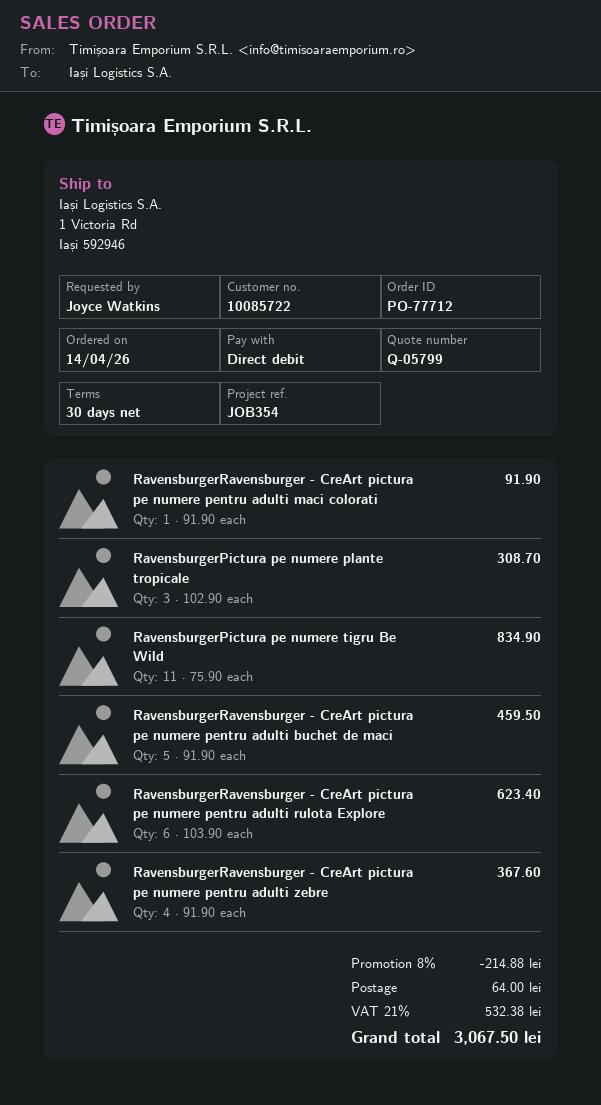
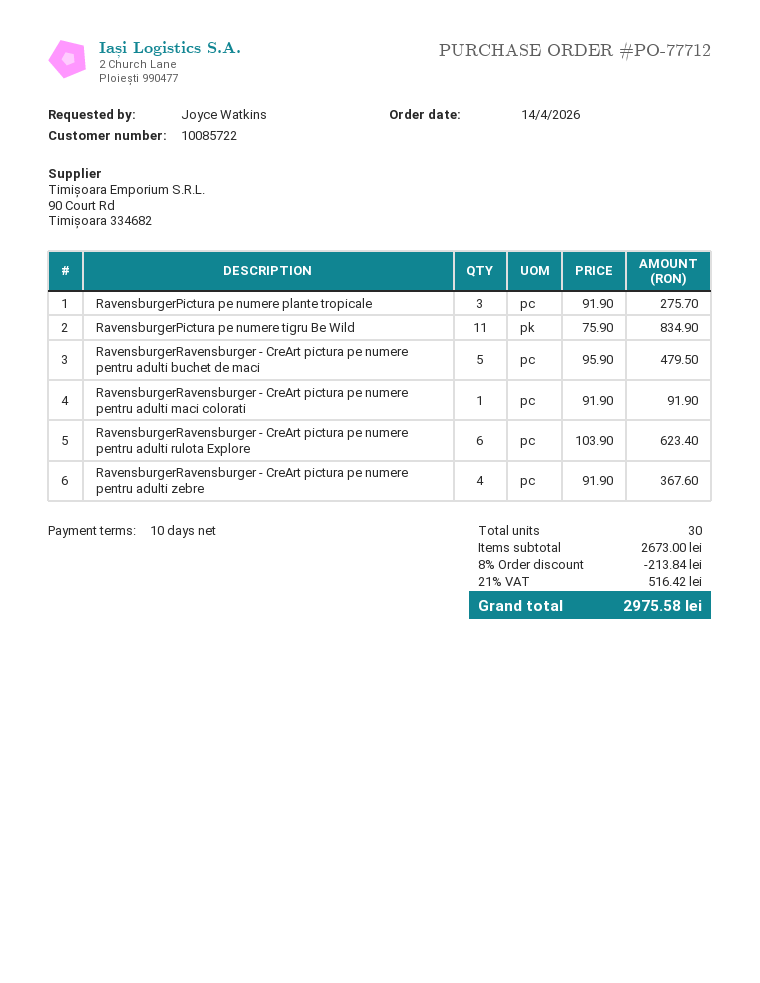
payment terms: 30 days -> 10 days
RavensburgerPictura pe numere plante tropicale: 3 x 102.90 = 308.70 -> 3 x 91.90 = 275.70
RavensburgerRavensburger - CreArt pictura pe numere pentru adulti buchet de maci: 5 x 91.90 = 459.50 -> 5 x 95.90 = 479.50
discount: 8% = 214.88 -> 8% = 213.84
shipping: 64.00 -> none
tax: 21% = 532.38 -> 21% = 516.42
total: 3067.50 -> 2975.58

